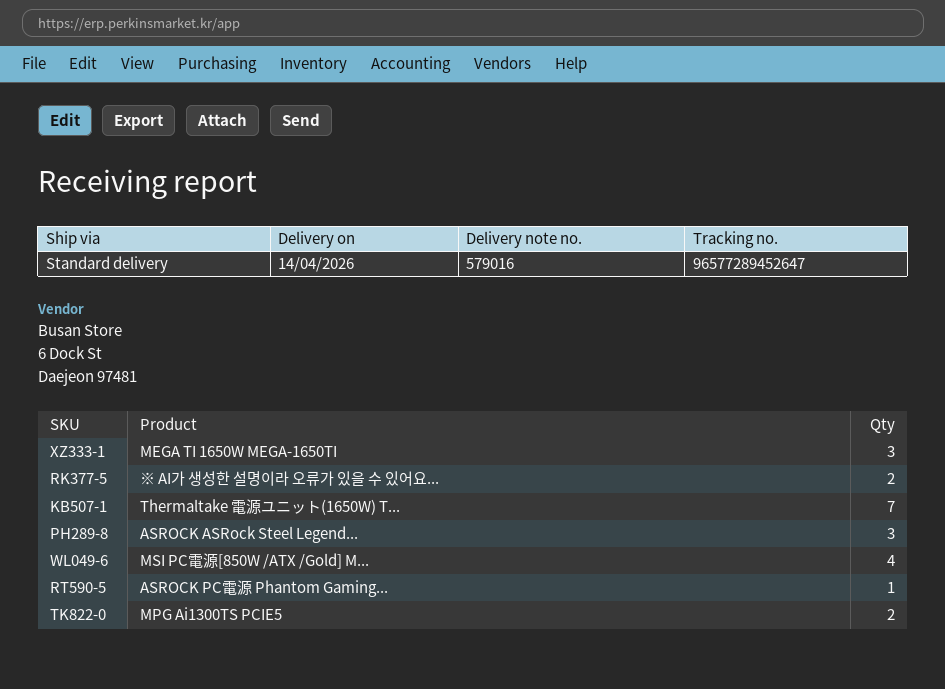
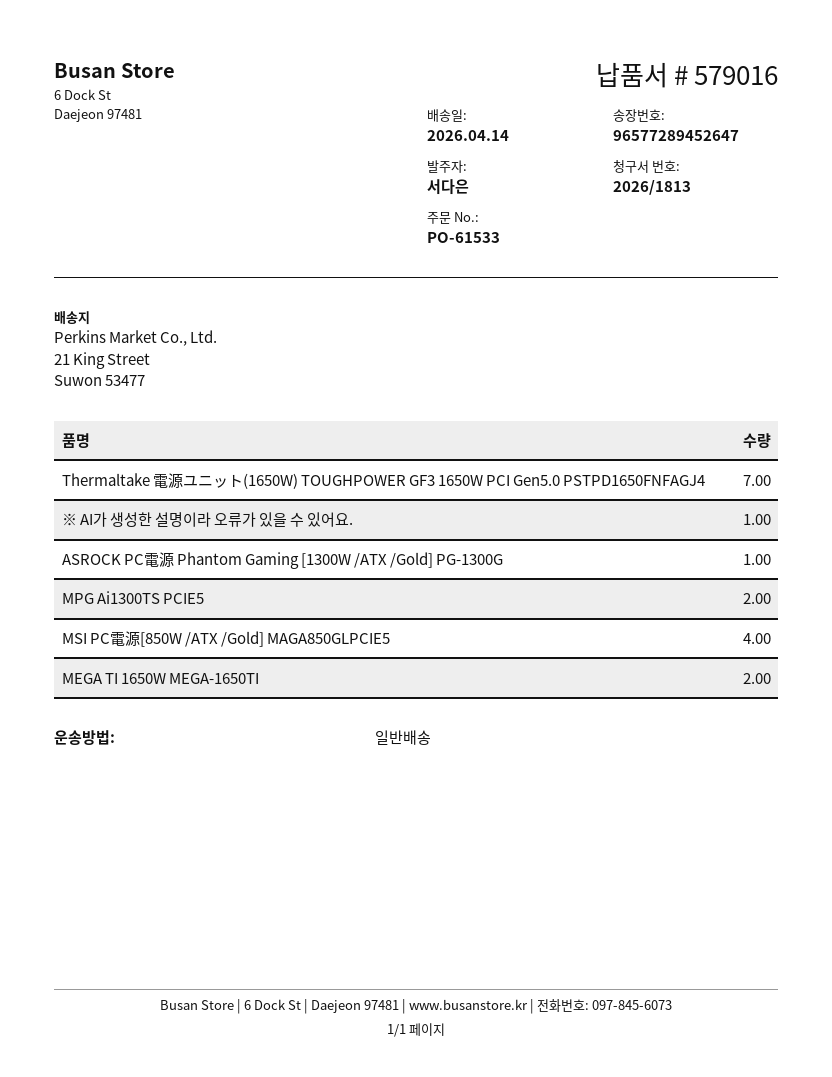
MEGA TI 1650W MEGA-1650TI: 3 -> 2
※ AI가 생성한 설명이라 오류가 있을 수 있어요...: 2 -> 1
ASROCK ASRock Steel Legend...: 3 -> none

